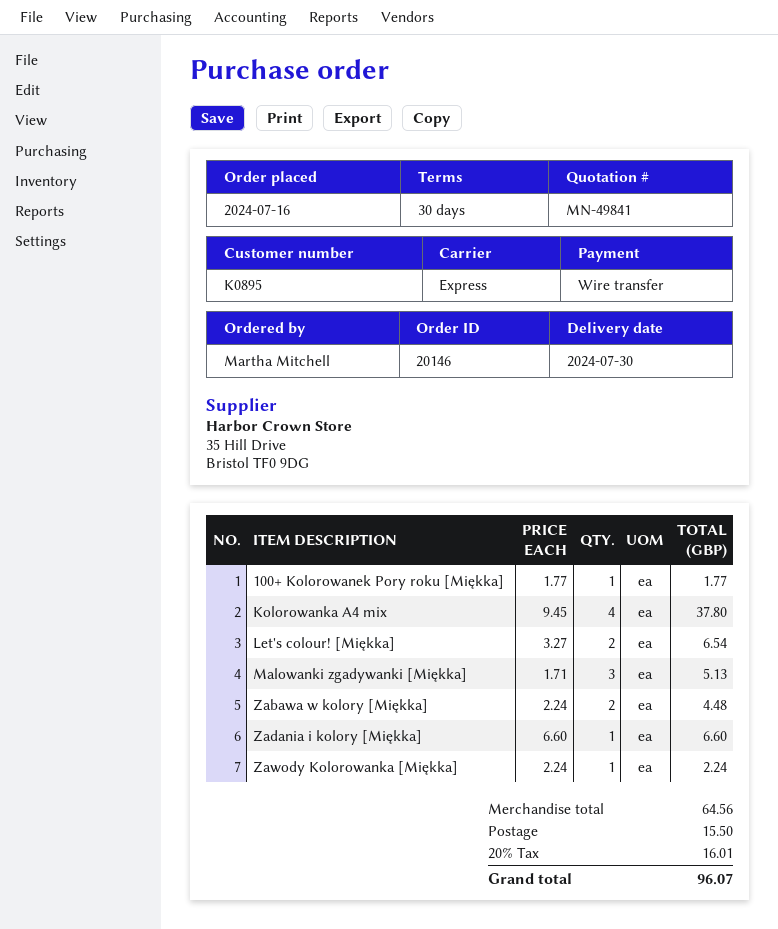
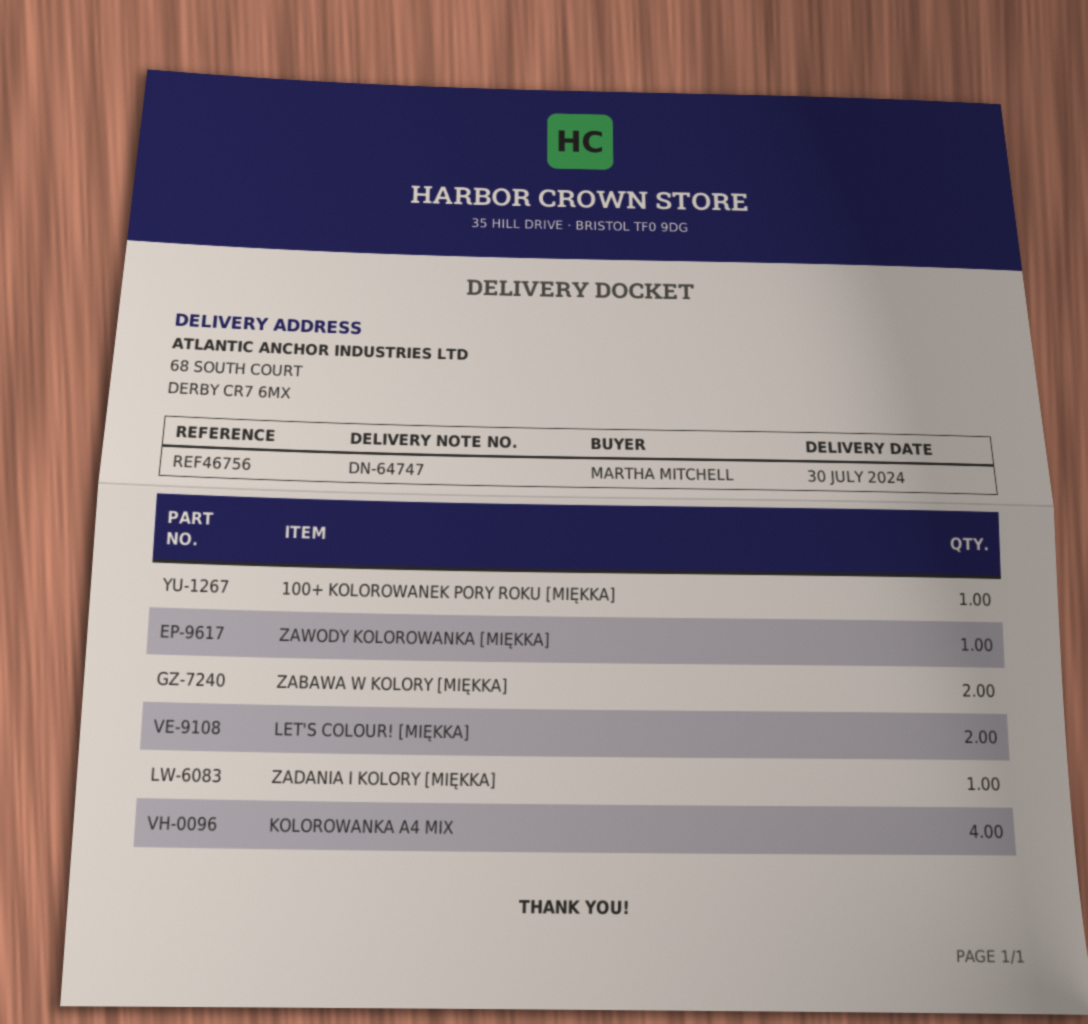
Malowanki zgadywanki [Miękka]: 3 -> none

